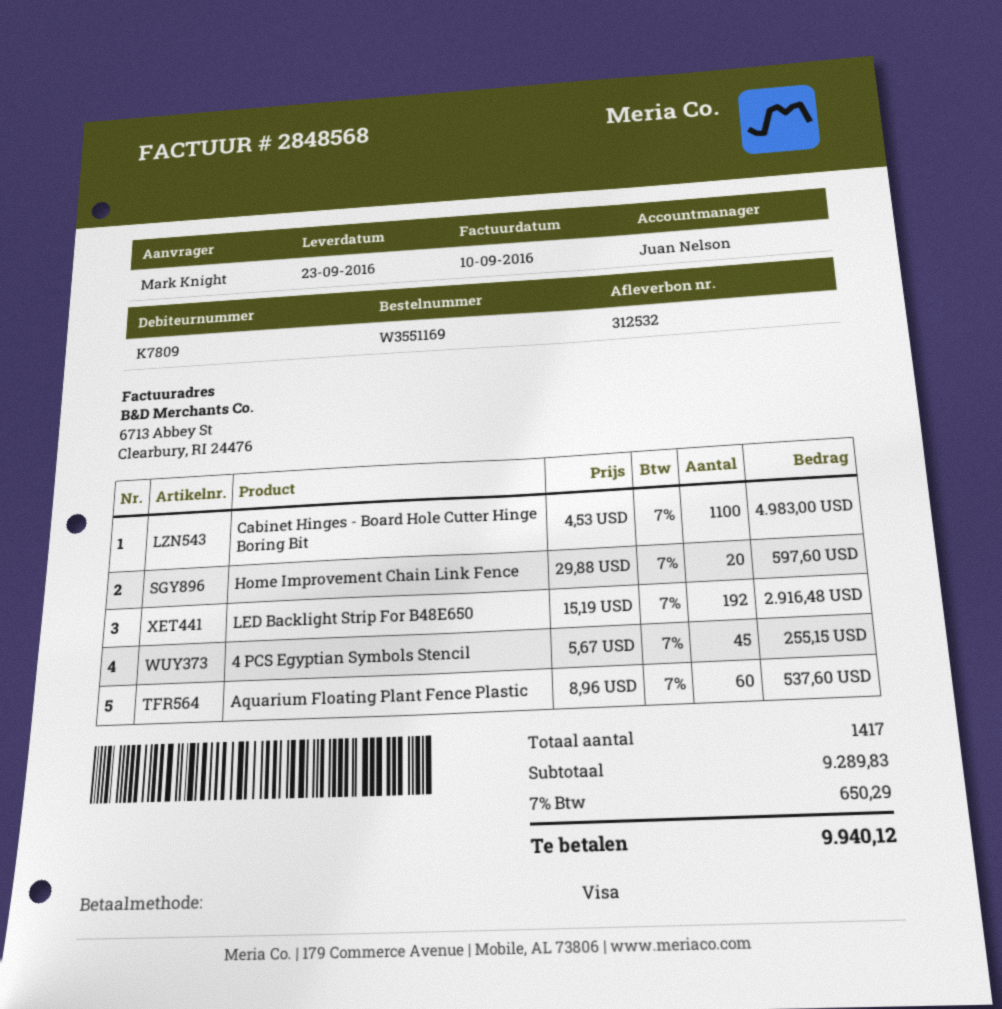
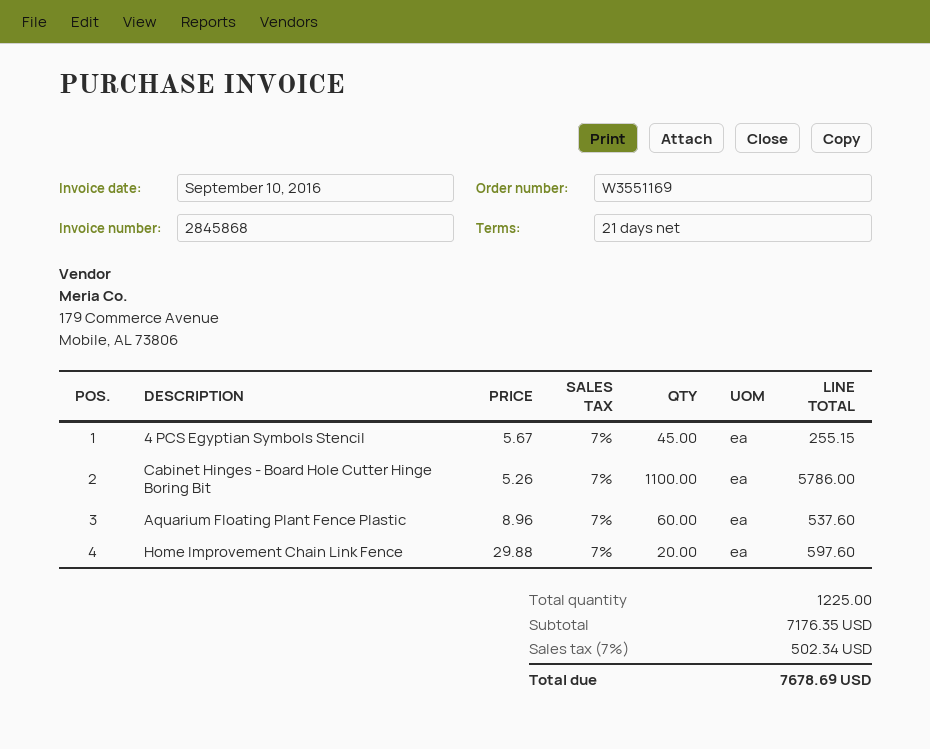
invoice number: 2848568 -> 2845868
Cabinet Hinges - Board Hole Cutter Hinge Boring Bit: 1100 x 4.53 = 4983.00 -> 1100 x 5.26 = 5786.00
LED Backlight Strip For B48E650: 192 x 15.19 = 2916.48 -> none
total quantity: 1417 -> 1225
subtotal: 9289.83 -> 7176.35
tax: 7% = 650.29 -> 7% = 502.34
total: 9940.12 -> 7678.69

